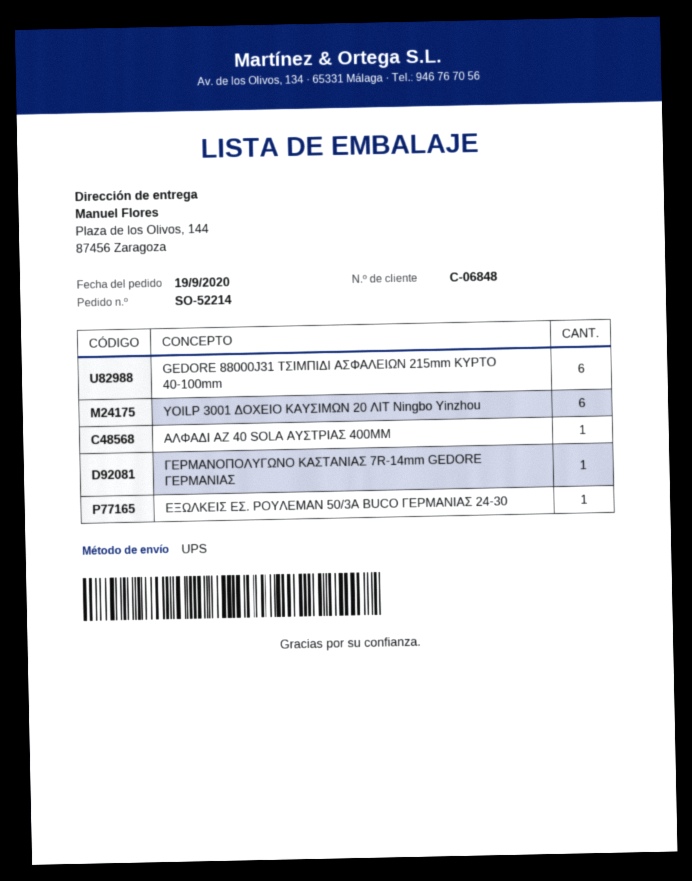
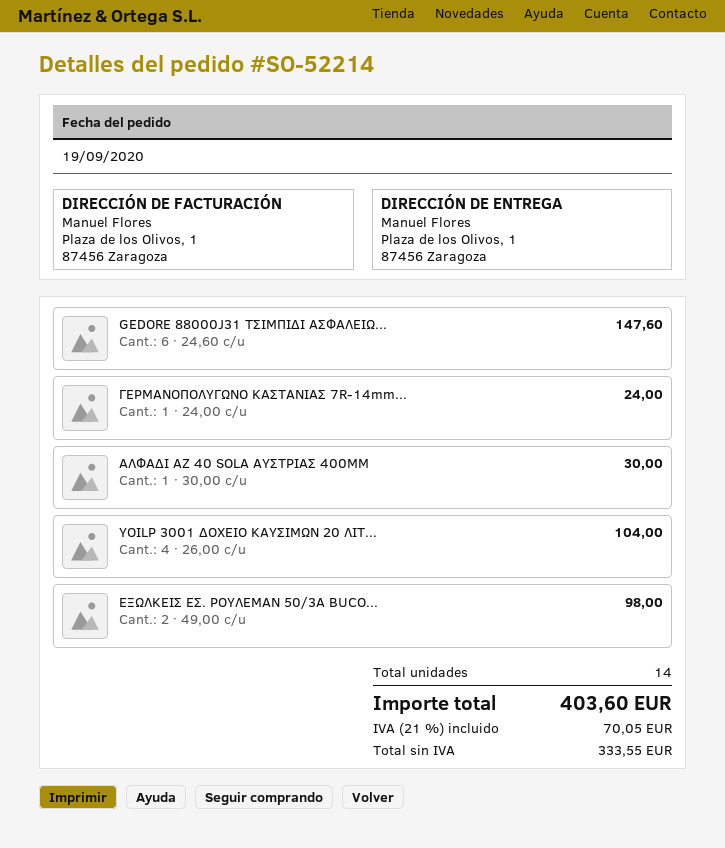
ship to: Plaza de los Olivos, 144, 87456 Zaragoza -> Plaza de los Olivos, 1, 87456 Zaragoza
YOILP 3001 ΔΟΧΕΙΟ ΚΑΥΣΙΜΩΝ 20 ΛΙΤ Ningbo Yinzhou: 6 -> 4
ΕΞΩΛΚΕΙΣ ΕΣ. ΡΟΥΛΕΜΑΝ 50/3A BUCO ΓΕΡΜΑΝΙΑΣ 24-30: 1 -> 2

